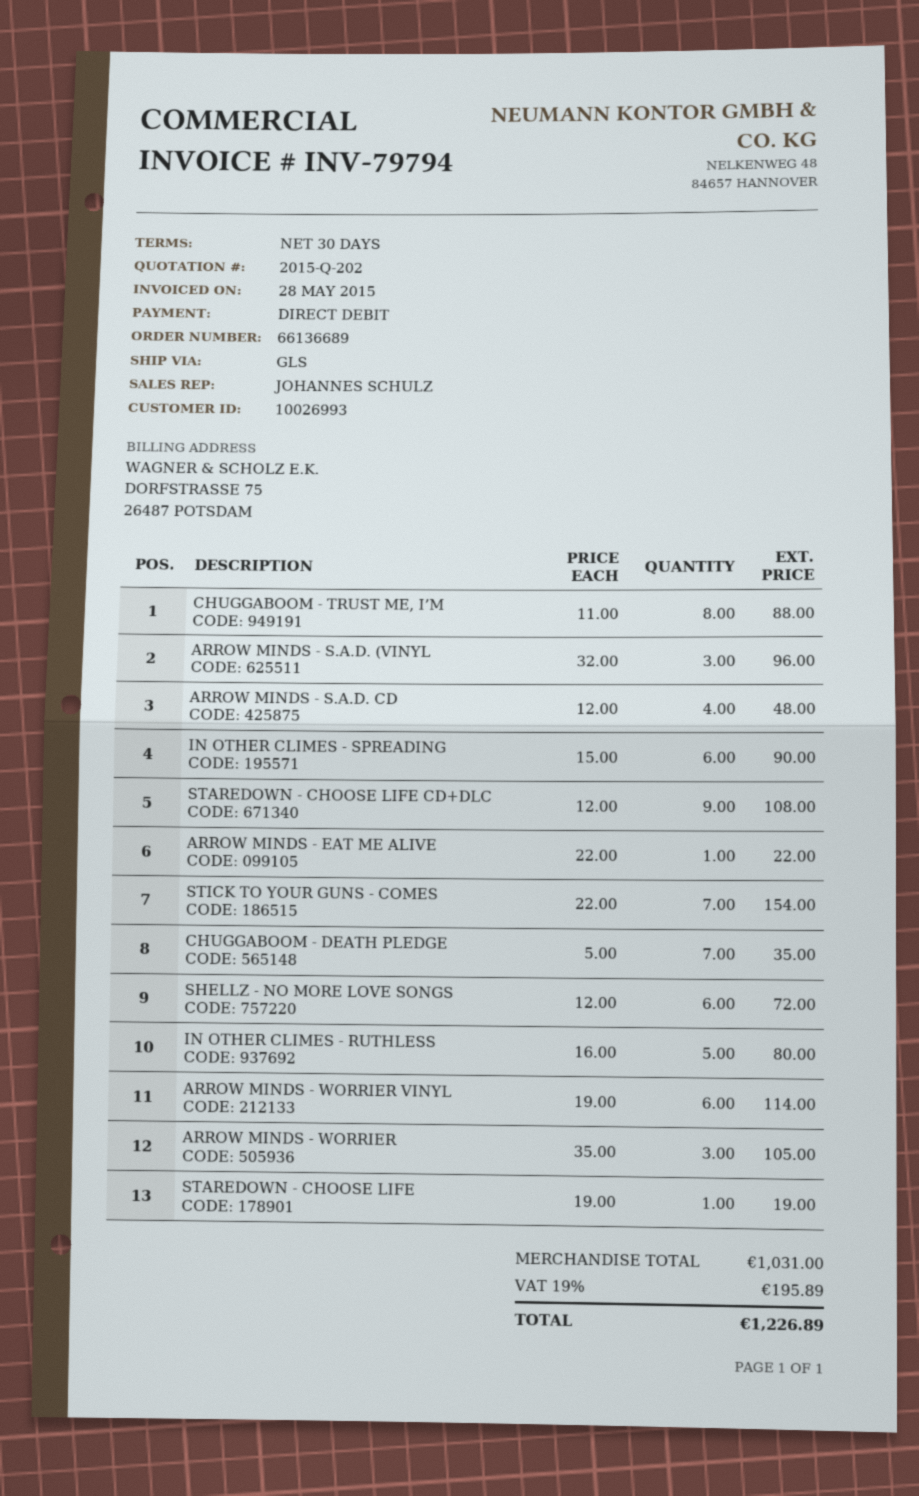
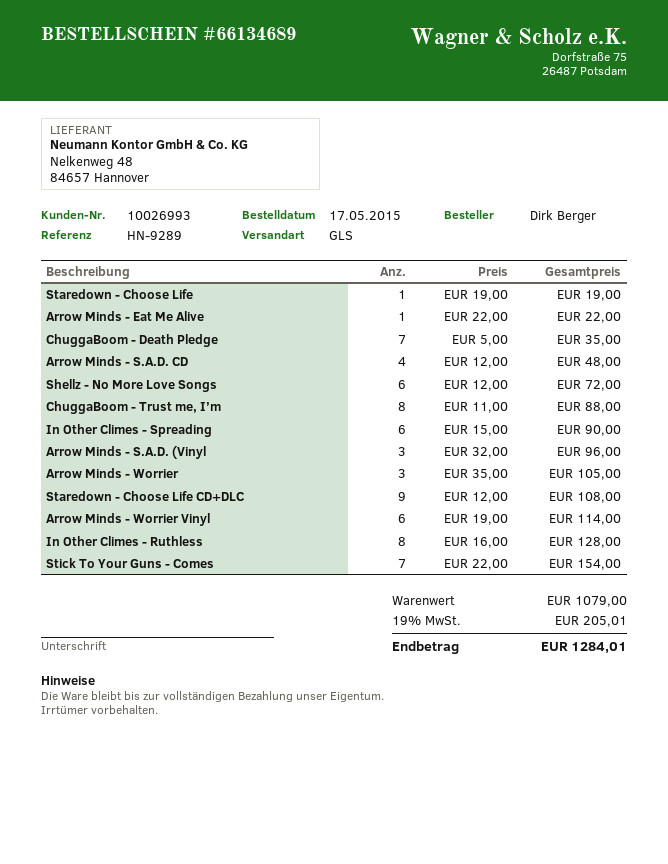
order number: 66136689 -> 66134689
IN OTHER CLIMES - RUTHLESS: 5 x 16.00 = 80.00 -> 8 x 16.00 = 128.00
subtotal: 1031.00 -> 1079.00
tax: 19% = 195.89 -> 19% = 205.01
total: 1226.89 -> 1284.01

